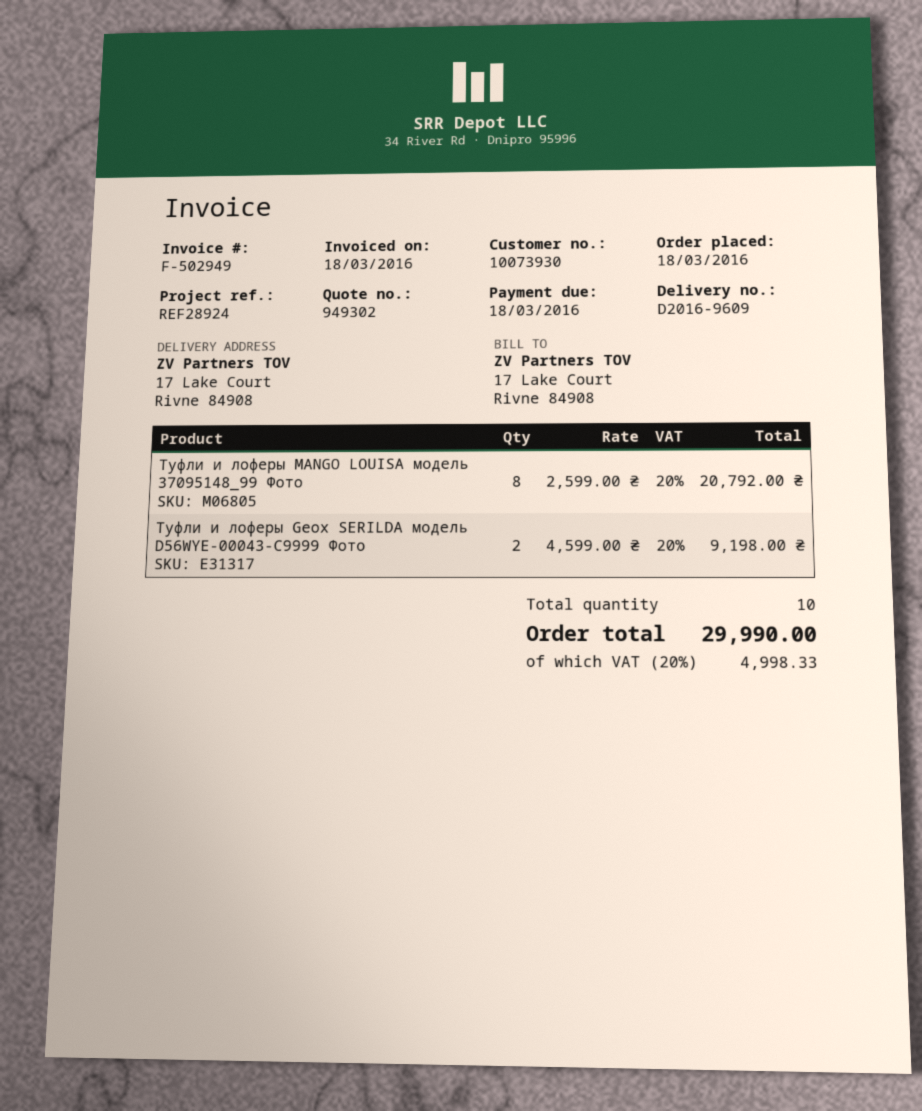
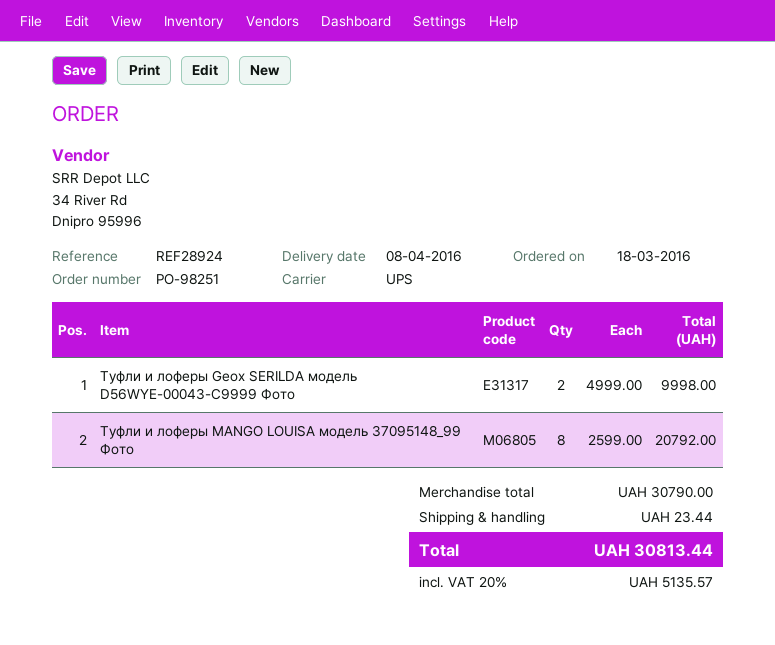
Туфли и лоферы Geox SERILDA модель D56WYE-00043-C9999 Фото: 2 x 4599.00 = 9198.00 -> 2 x 4999.00 = 9998.00
shipping: none -> 23.44
tax: 20% = 4998.33 -> 20% = 5135.57
total: 29990.00 -> 30813.44

